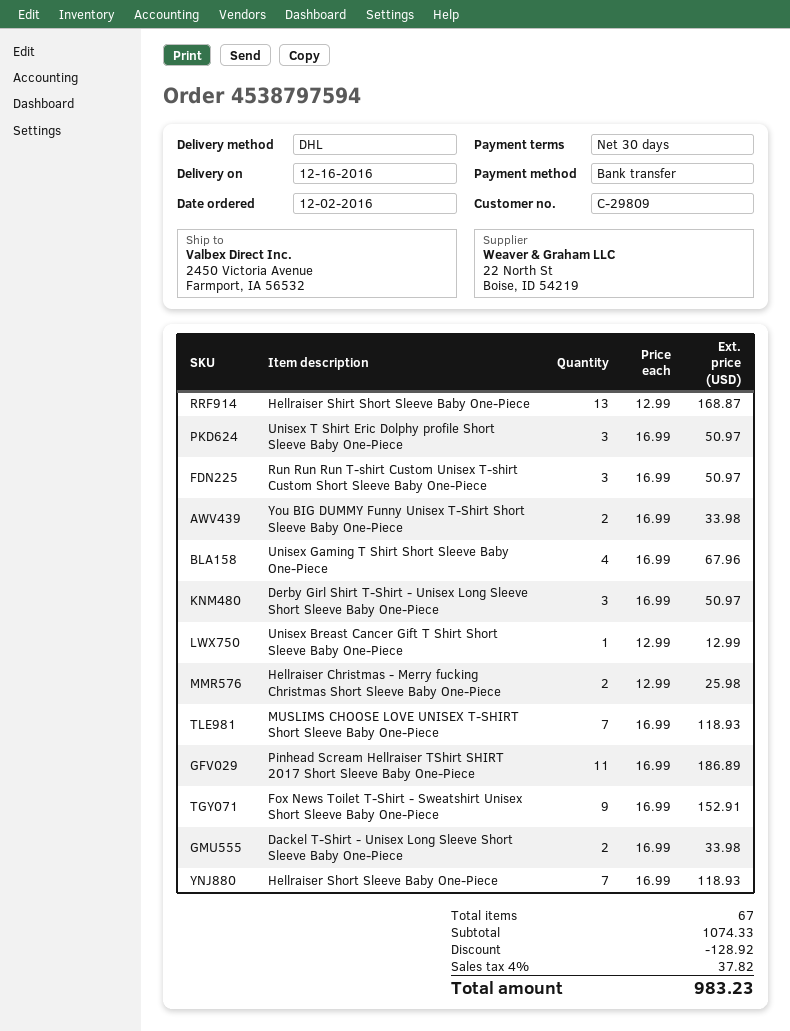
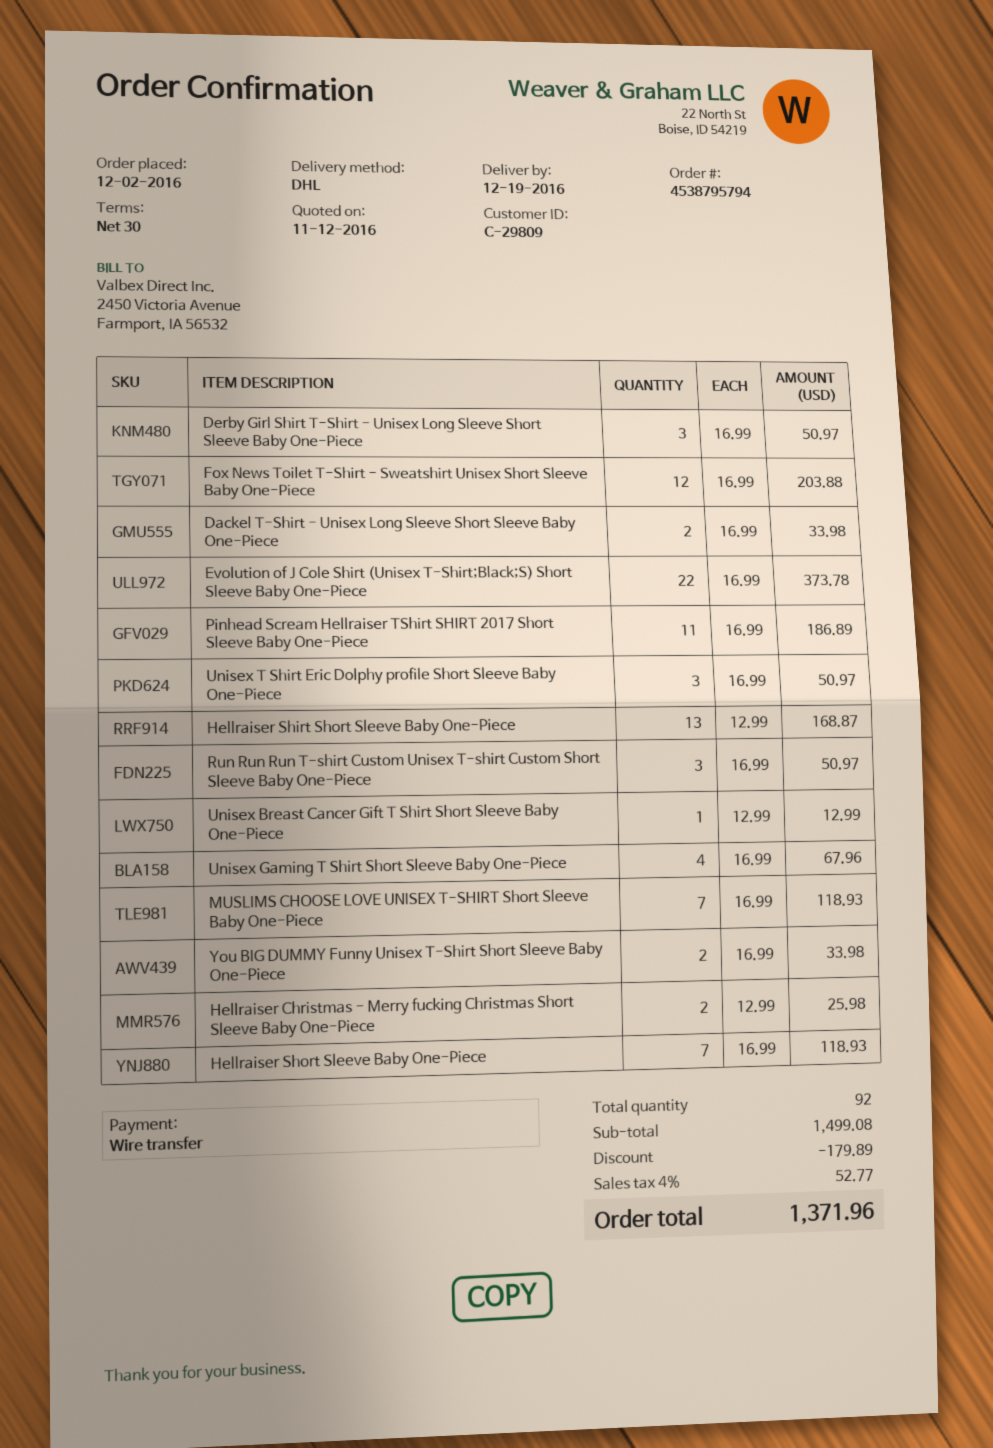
order number: 4538797594 -> 4538795794
delivery date: 2016-12-16 -> 2016-12-19
Fox News Toilet T-Shirt - Sweatshirt Unisex Short Sleeve Baby One-Piece: 9 x 16.99 = 152.91 -> 12 x 16.99 = 203.88
Evolution of J Cole Shirt (Unisex T-Shirt;Black;S) Short Sleeve Baby One-Piece: none -> 22 x 16.99 = 373.78
total quantity: 67 -> 92
subtotal: 1074.33 -> 1499.08
discount: 128.92 -> 179.89
tax: 4% = 37.82 -> 4% = 52.77
total: 983.23 -> 1371.96

